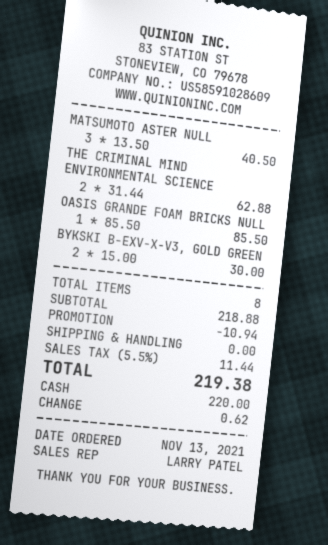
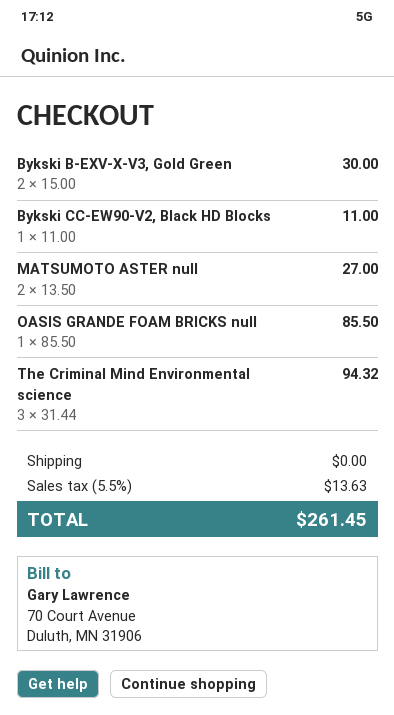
MATSUMOTO ASTER NULL: 3 x 13.50 = 40.50 -> 2 x 13.50 = 27.00
THE CRIMINAL MIND ENVIRONMENTAL SCIENCE: 2 x 31.44 = 62.88 -> 3 x 31.44 = 94.32
Bykski CC-EW90-V2, Black HD Blocks: none -> 1 x 11.00 = 11.00
discount: 10.94 -> none
tax: 5.5% = 11.44 -> 5.5% = 13.63
total: 219.38 -> 261.45

